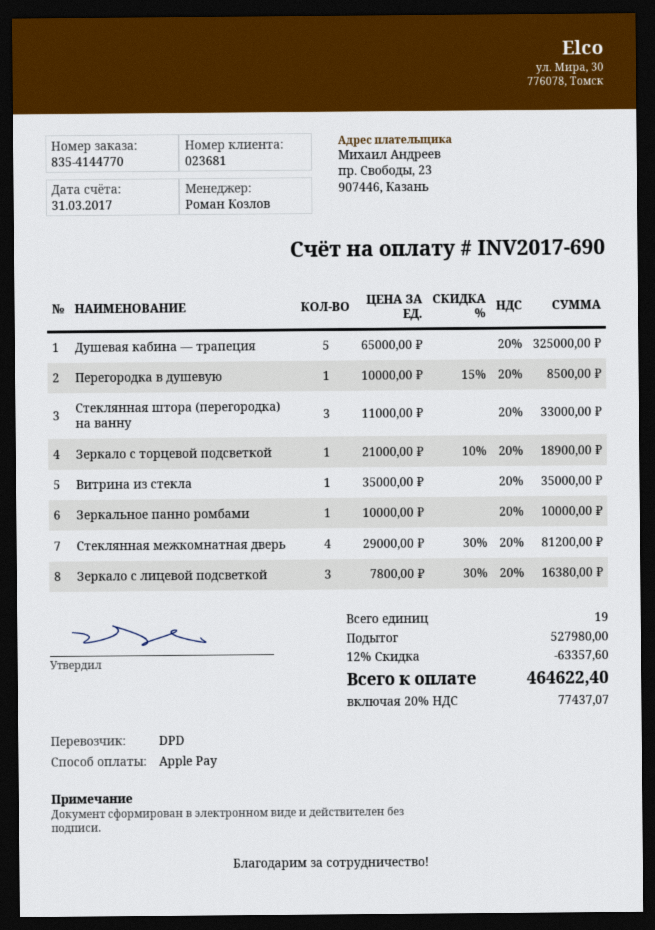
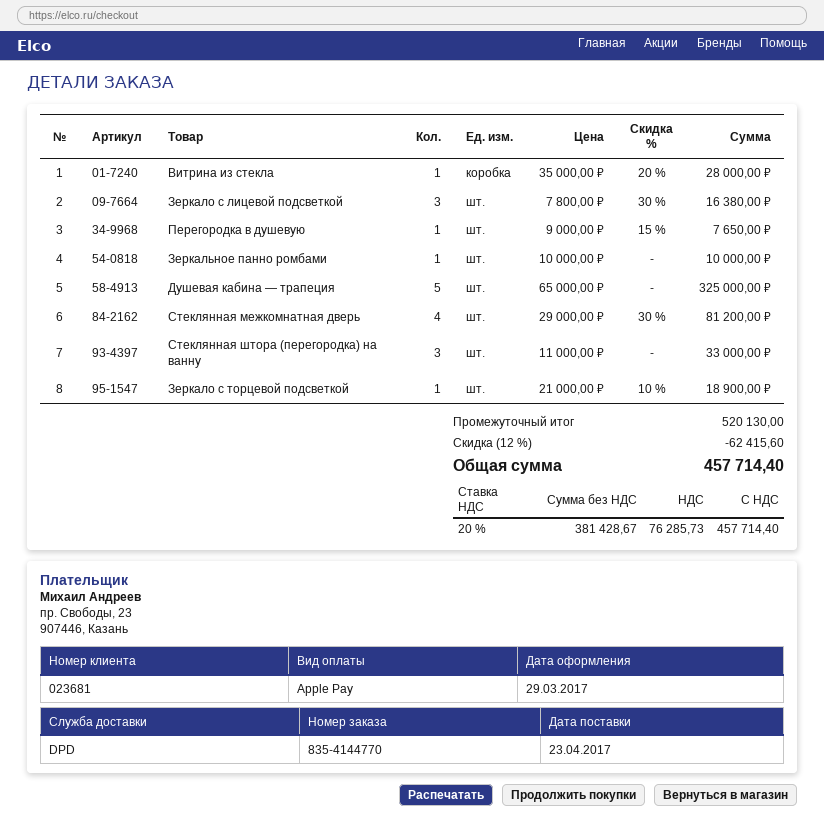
Перегородка в душевую: 1 x 10000.00 - 15% = 8500.00 -> 1 x 9000.00 - 15% = 7650.00
Витрина из стекла: 1 x 35000.00 = 35000.00 -> 1 x 35000.00 - 20% = 28000.00
subtotal: 527980.00 -> 520130.00
discount: 12% = 63357.60 -> 12% = 62415.60
tax: 20% = 77437.07 -> 20% = 76285.73
total: 464622.40 -> 457714.40

